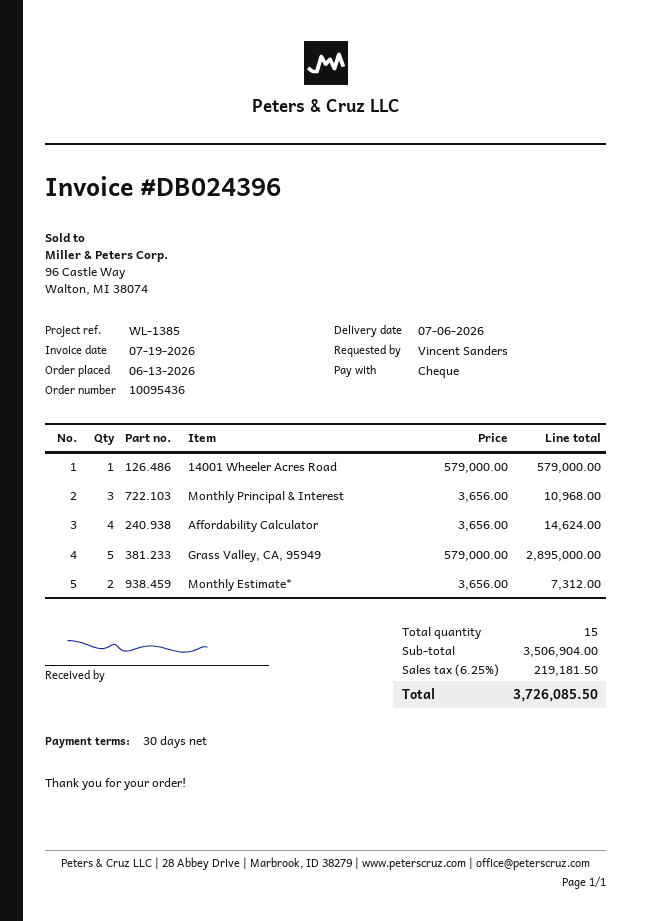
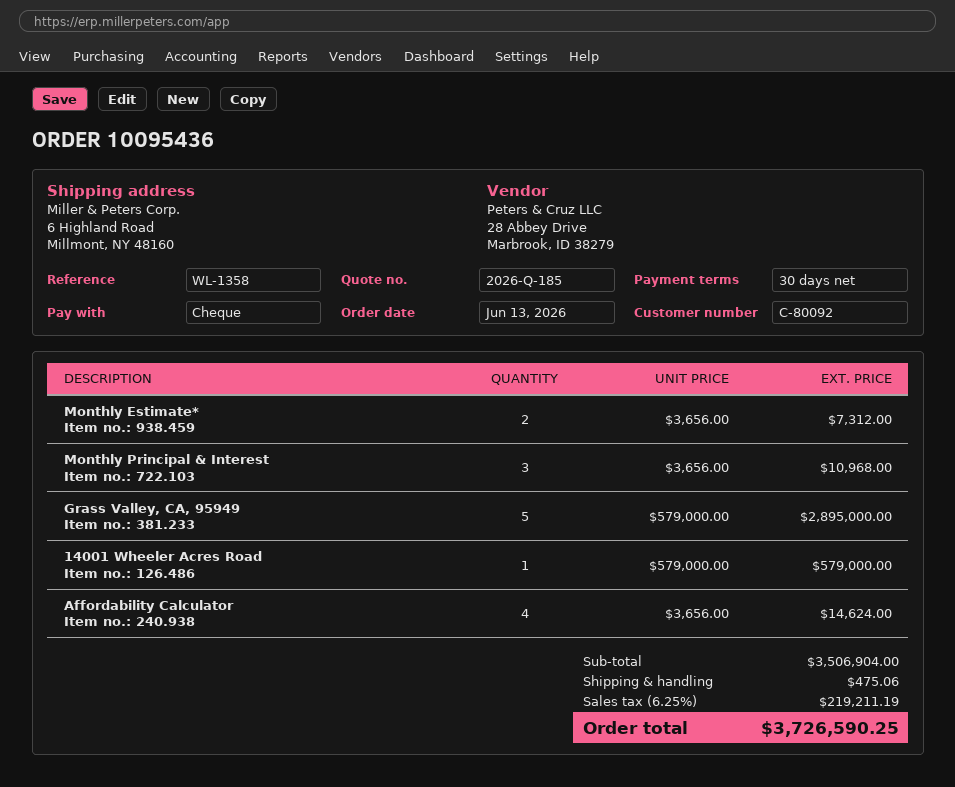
reference: WL-1385 -> WL-1358
shipping: none -> 475.06
tax: 6.25% = 219181.50 -> 6.25% = 219211.19
total: 3726085.50 -> 3726590.25

